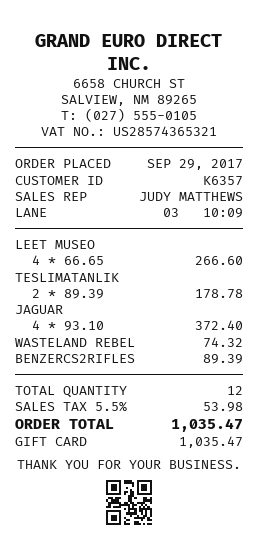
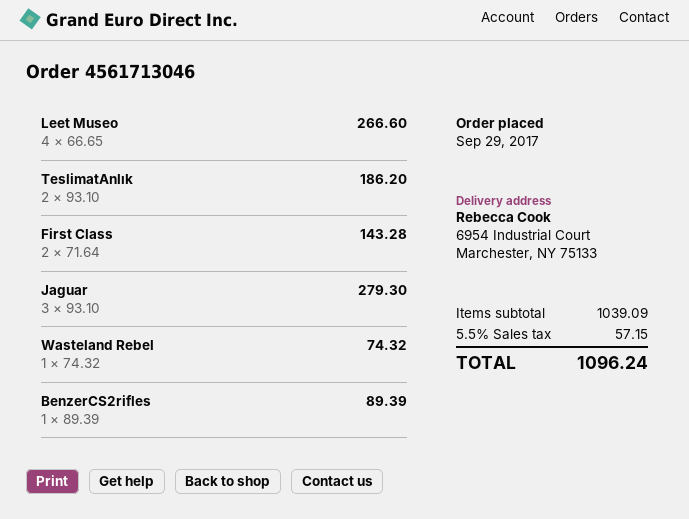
TESLIMATANLIK: 2 x 89.39 = 178.78 -> 2 x 93.10 = 186.20
JAGUAR: 4 x 93.10 = 372.40 -> 3 x 93.10 = 279.30
First Class: none -> 2 x 71.64 = 143.28
tax: 5.5% = 53.98 -> 5.5% = 57.15
total: 1035.47 -> 1096.24

